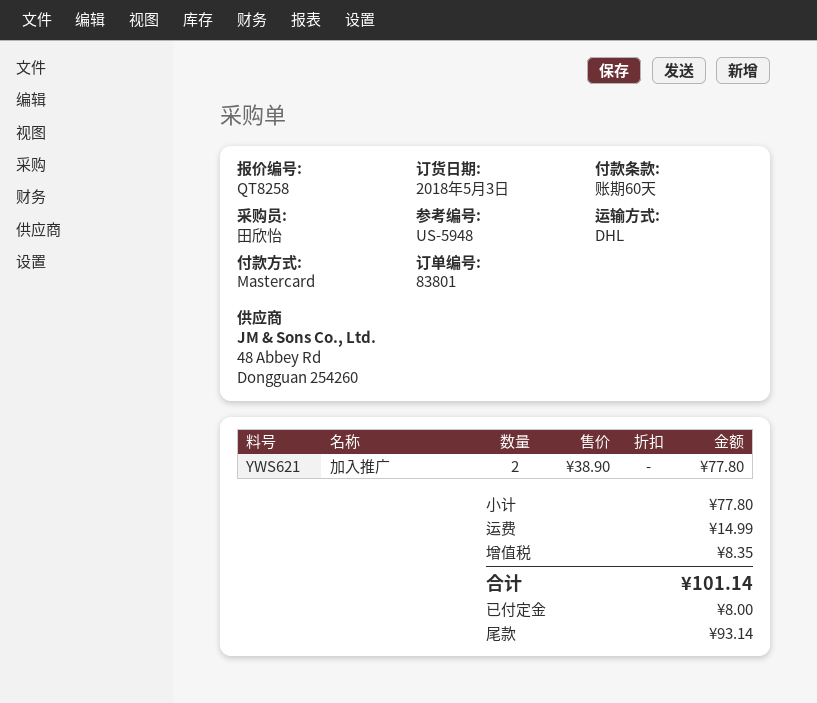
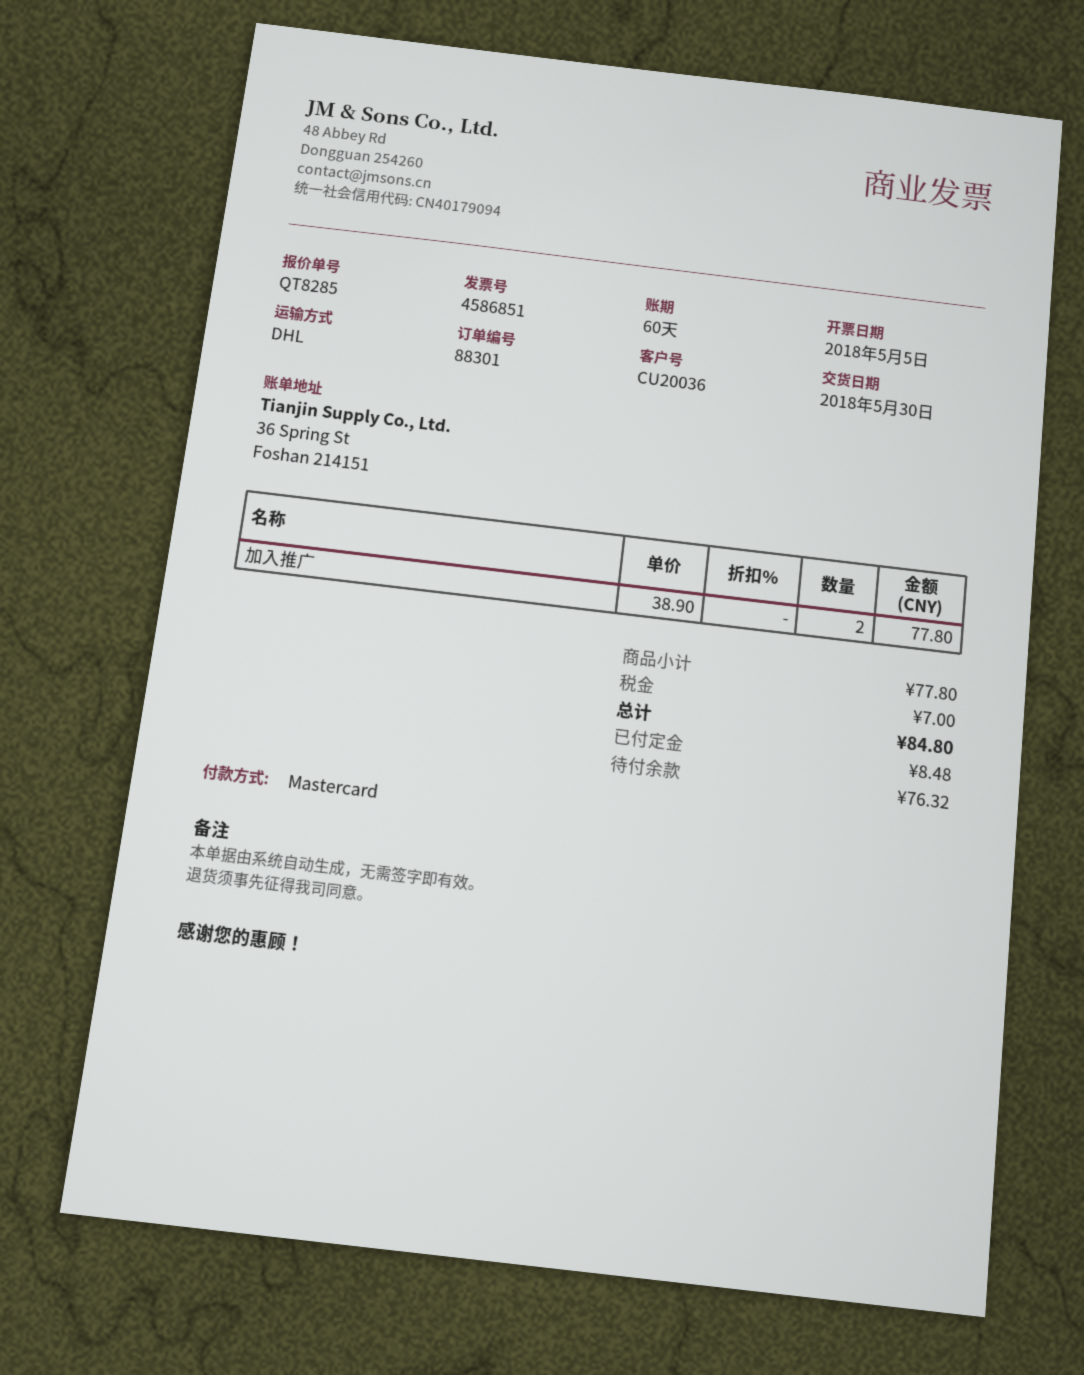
quote number: QT8258 -> QT8285
order number: 83801 -> 88301
shipping: 14.99 -> none
tax: 8.35 -> 7.00
total: 101.14 -> 84.80
deposit: 8.00 -> 8.48
balance: 93.14 -> 76.32

